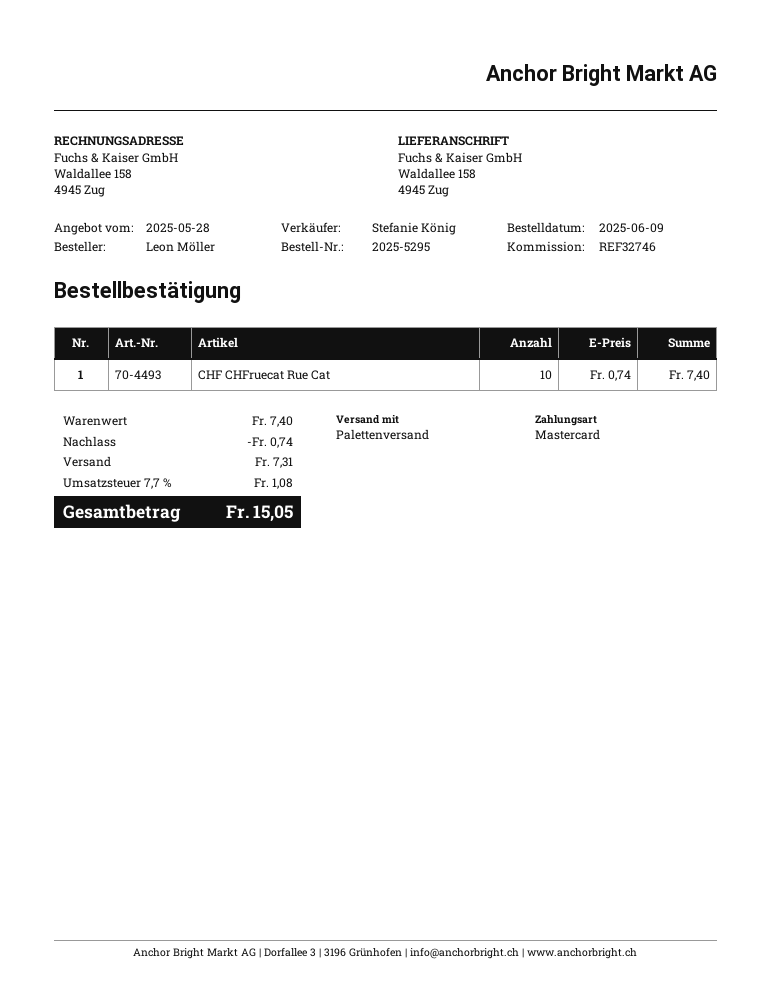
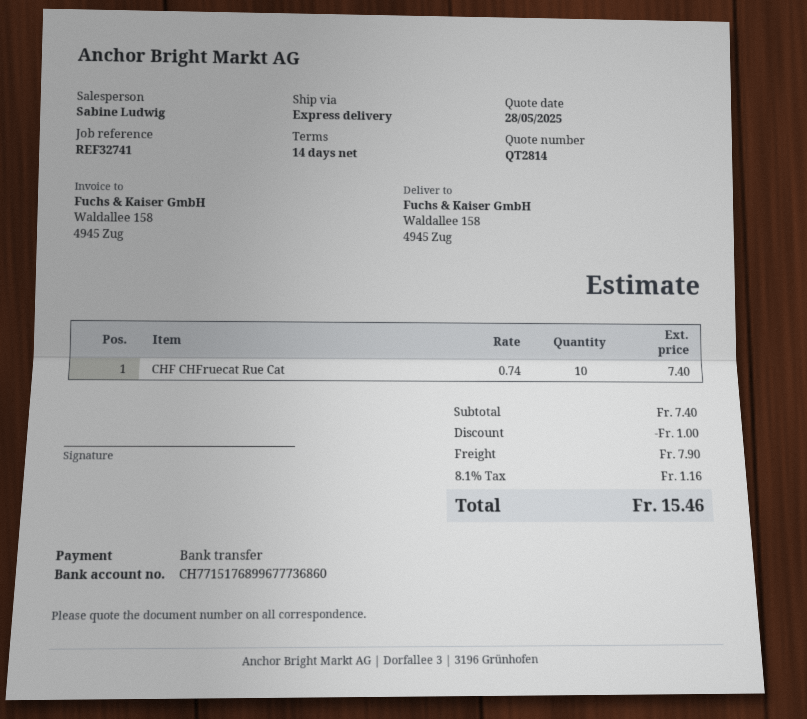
reference: REF32746 -> REF32741
sales rep: Stefanie König -> Sabine Ludwig
payment method: Mastercard -> bank transfer
shipping method: pallet freight -> express
discount: 0.74 -> 1.00
shipping: 7.31 -> 7.90
tax: 7.7% = 1.08 -> 8.1% = 1.16
total: 15.05 -> 15.46

